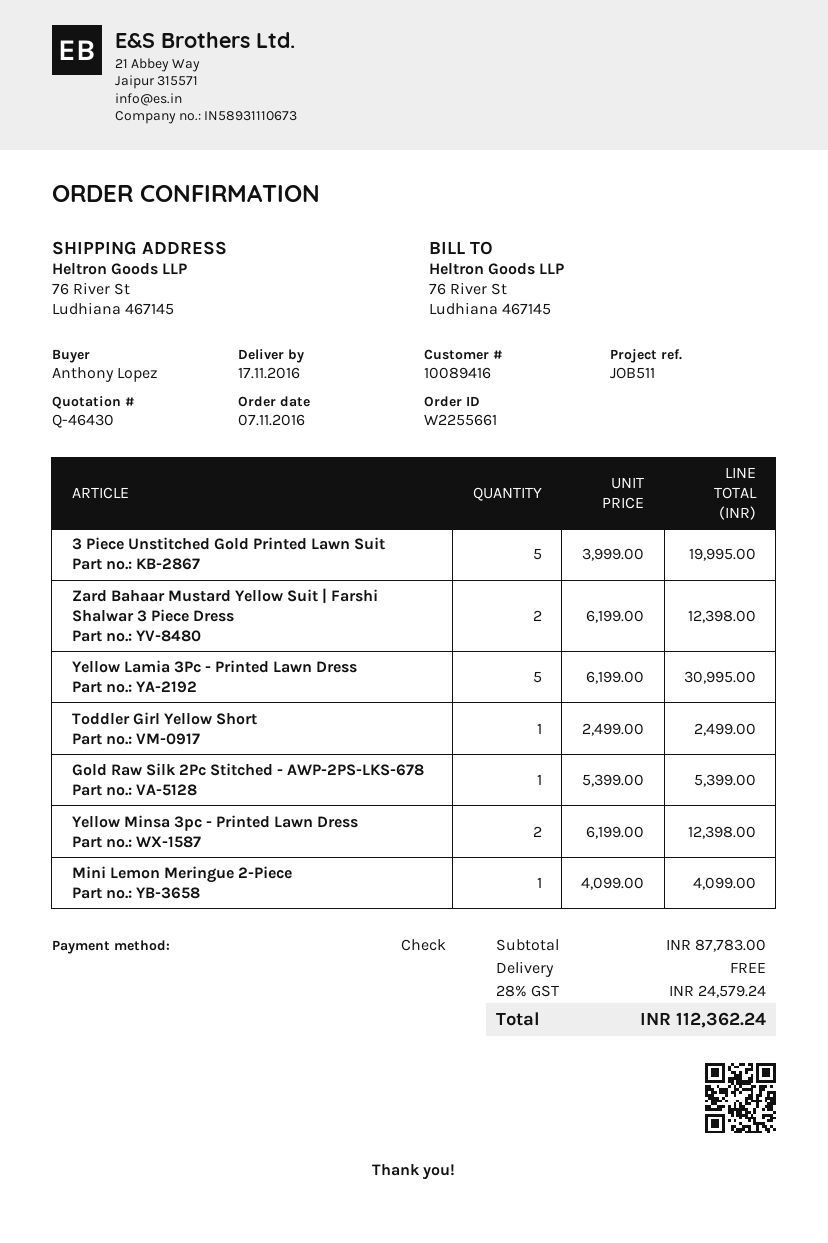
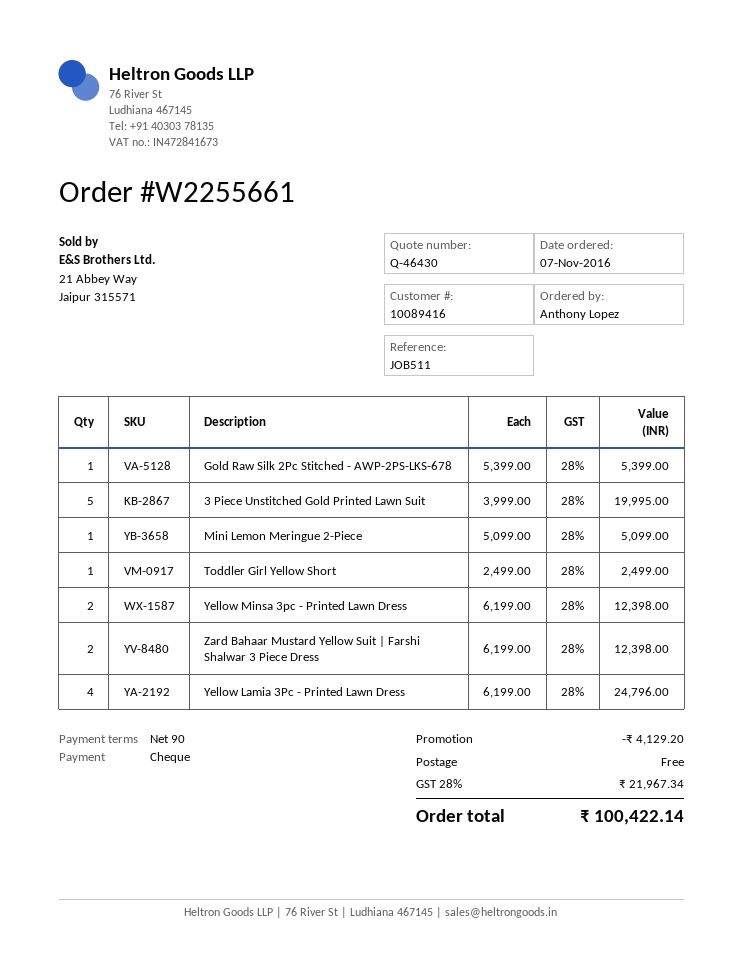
Yellow Lamia 3Pc - Printed Lawn Dress: 5 x 6199.00 = 30995.00 -> 4 x 6199.00 = 24796.00
Mini Lemon Meringue 2-Piece: 1 x 4099.00 = 4099.00 -> 1 x 5099.00 = 5099.00
discount: none -> 4129.20
tax: 28% = 24579.24 -> 28% = 21967.34
total: 112362.24 -> 100422.14

